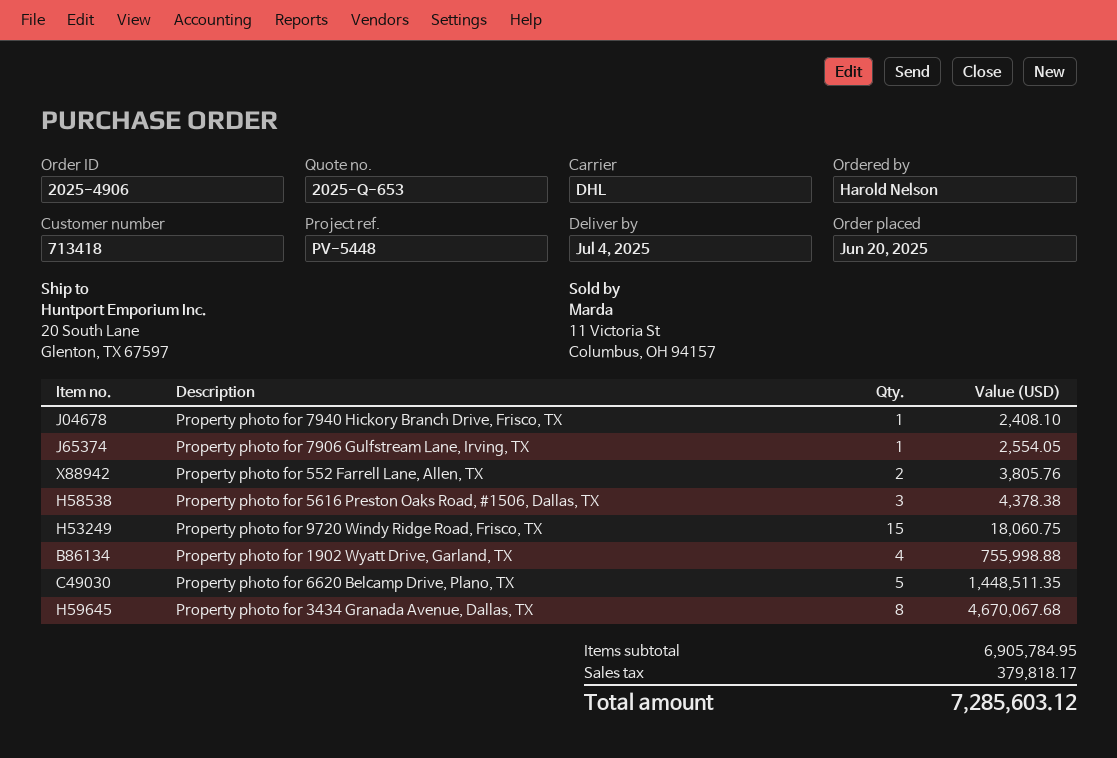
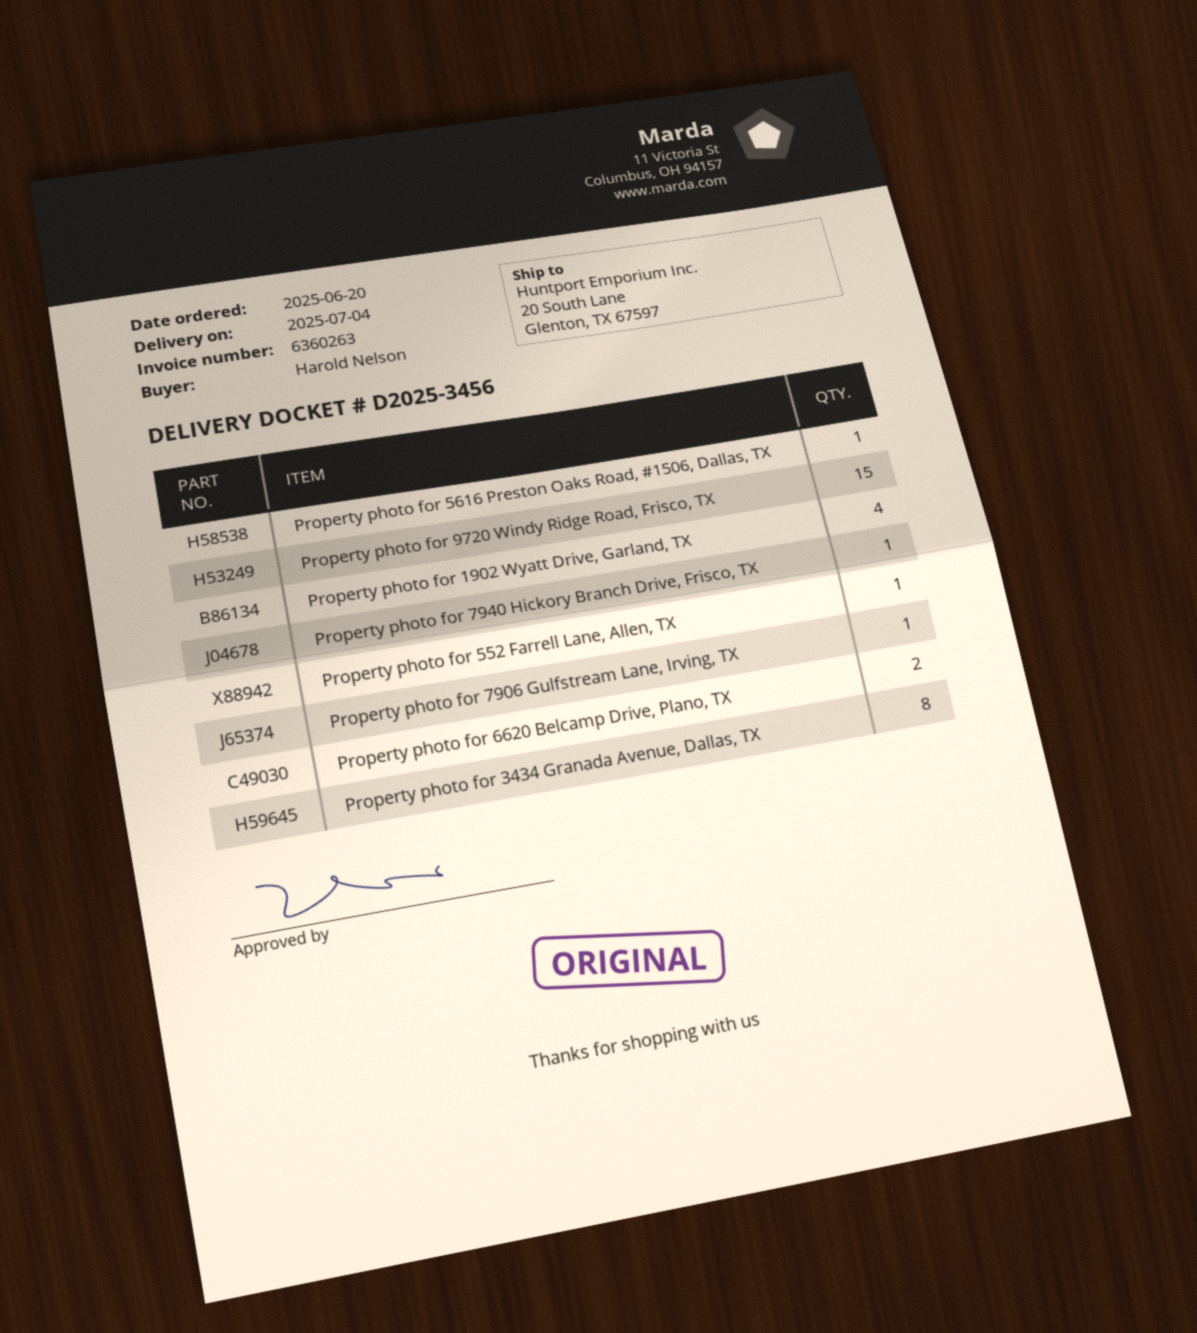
Property photo for 552 Farrell Lane, Allen, TX: 2 -> 1
Property photo for 5616 Preston Oaks Road, #1506, Dallas, TX: 3 -> 1
Property photo for 6620 Belcamp Drive, Plano, TX: 5 -> 2

